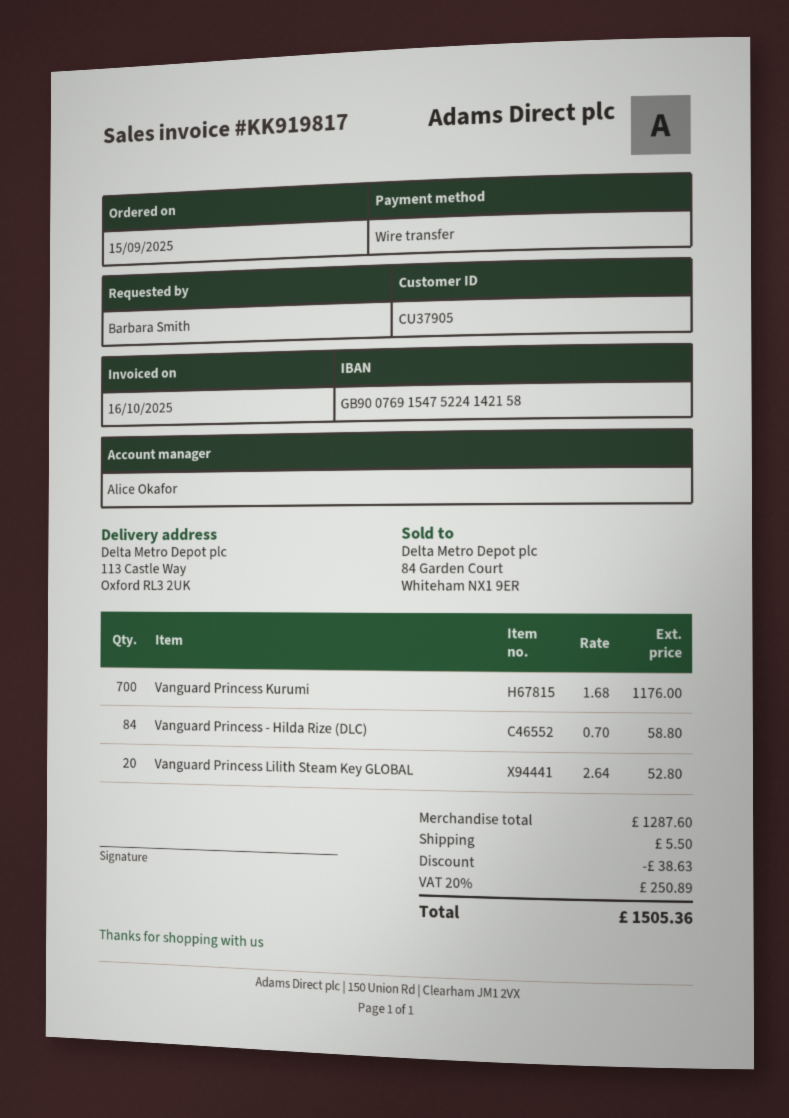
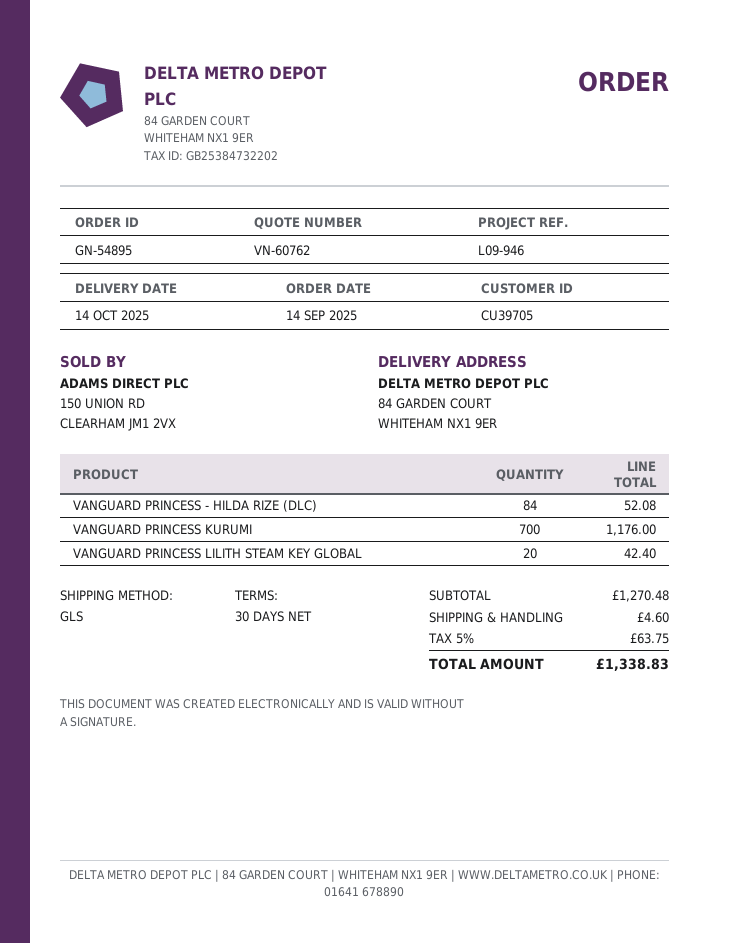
order date: 2025-09-15 -> 2025-09-14
customer number: CU37905 -> CU39705
ship to: 113 Castle Way, Oxford RL3 2UK -> 84 GARDEN COURT, WHITEHAM NX1 9ER
Vanguard Princess - Hilda Rize (DLC): 84 for 58.80 -> 84 for 52.08
Vanguard Princess Lilith Steam Key GLOBAL: 20 for 52.80 -> 20 for 42.40
subtotal: 1287.60 -> 1270.48
discount: 38.63 -> none
shipping: 5.50 -> 4.60
tax: 20% = 250.89 -> 5% = 63.75
total: 1505.36 -> 1338.83

